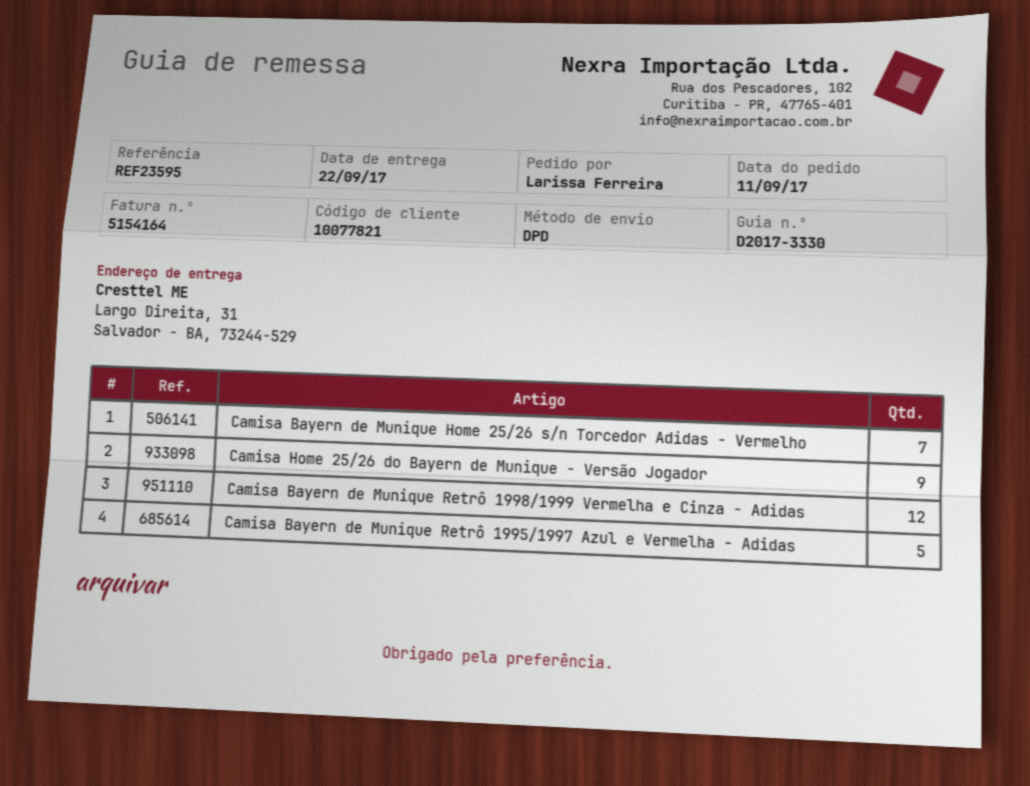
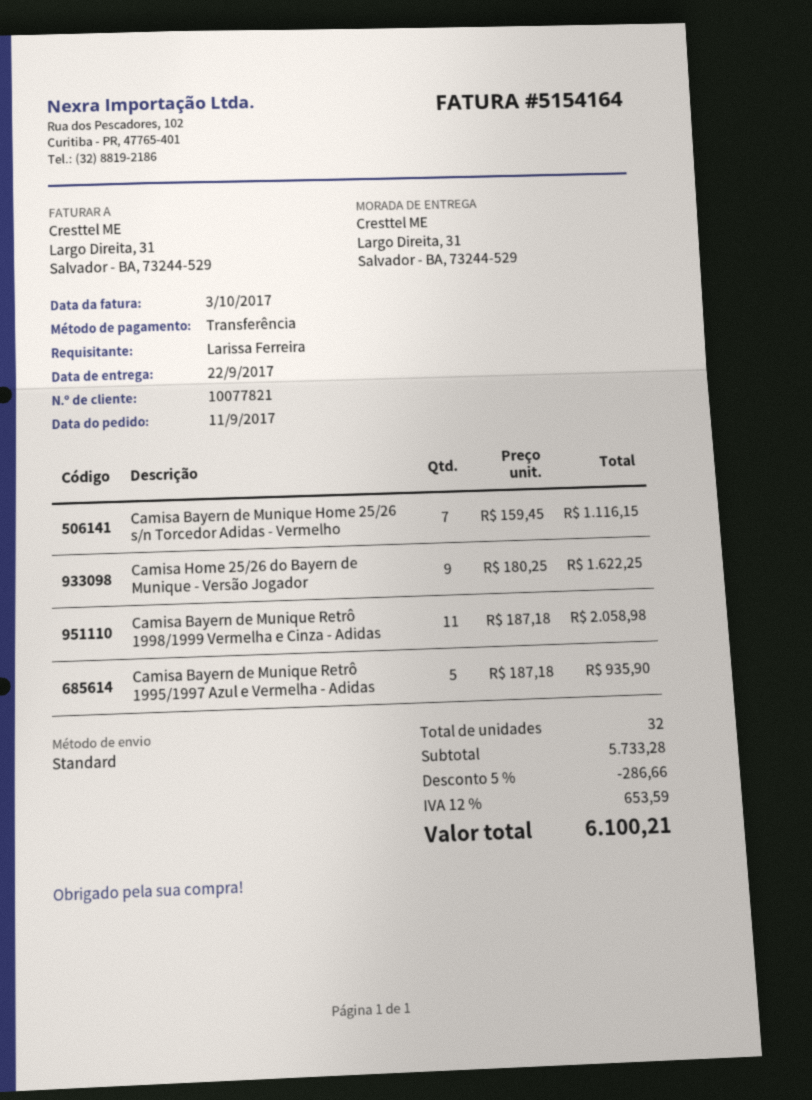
shipping method: DPD -> standard
Camisa Bayern de Munique Retrô 1998/1999 Vermelha e Cinza - Adidas: 12 -> 11

